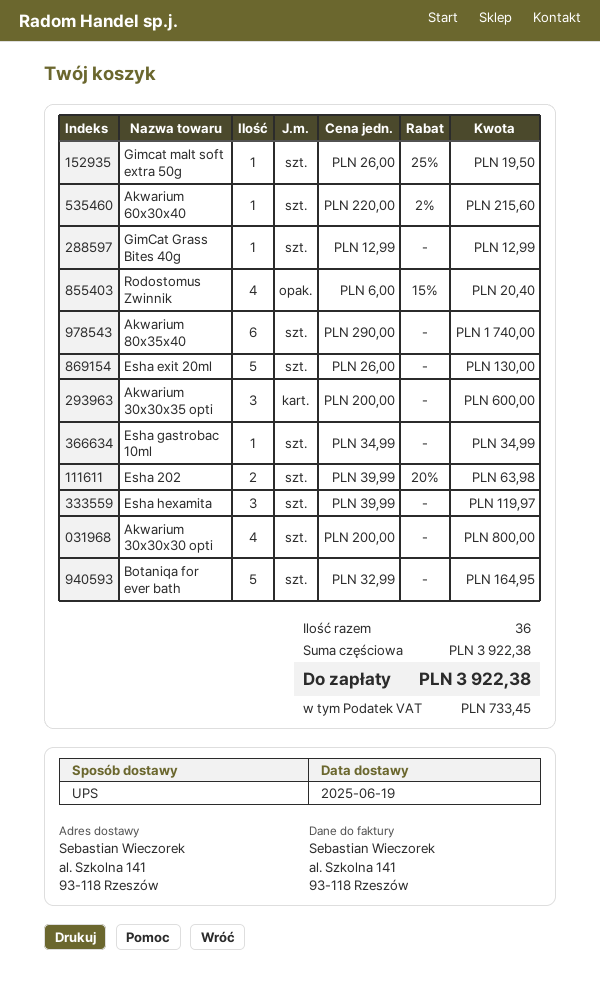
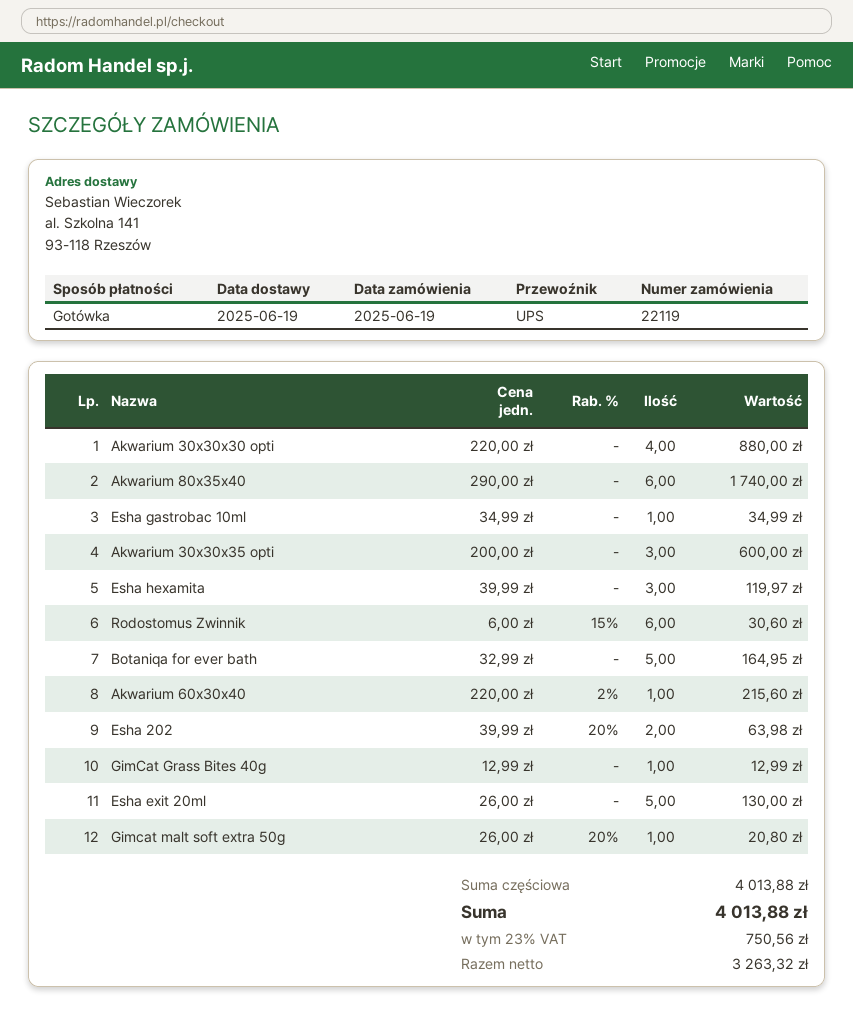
Gimcat malt soft extra 50g: 1 x 26.00 - 25% = 19.50 -> 1 x 26.00 - 20% = 20.80
Rodostomus Zwinnik: 4 x 6.00 - 15% = 20.40 -> 6 x 6.00 - 15% = 30.60
Akwarium 30x30x30 opti: 4 x 200.00 = 800.00 -> 4 x 220.00 = 880.00
subtotal: 3922.38 -> 4013.88
tax: 733.45 -> 750.56
total: 3922.38 -> 4013.88

